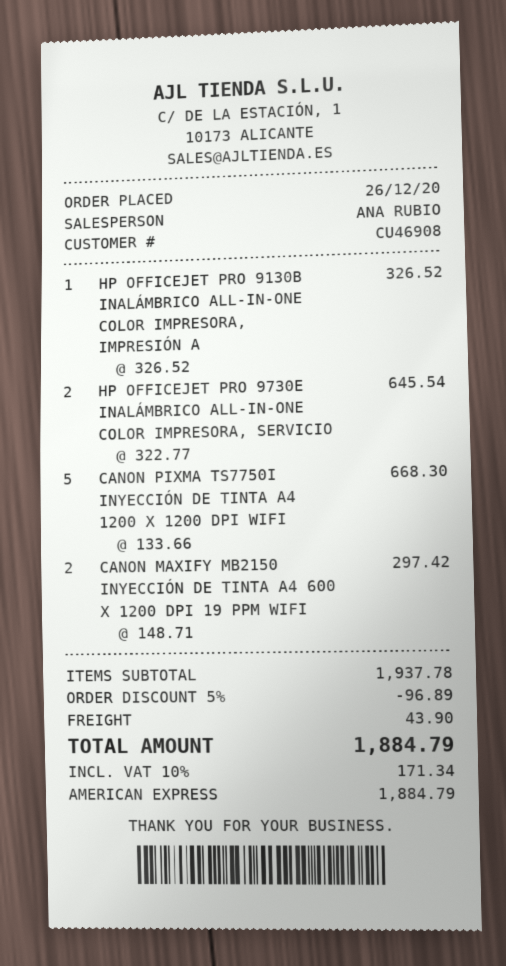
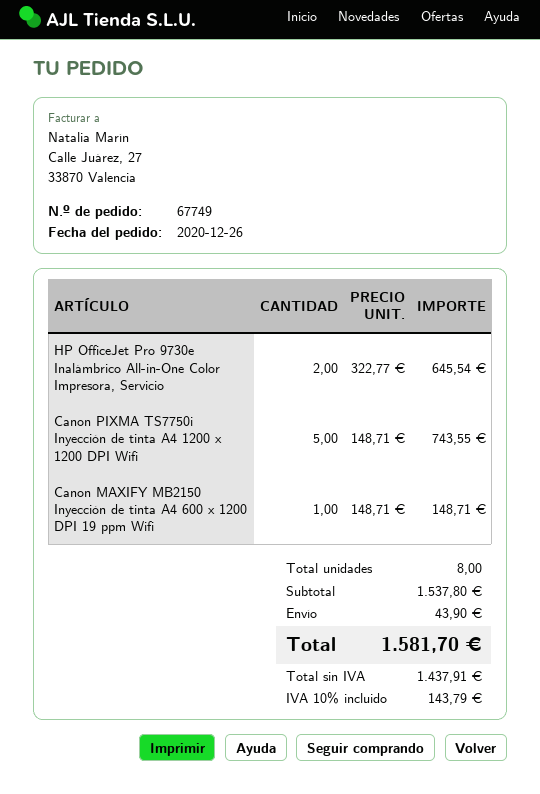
HP OFFICEJET PRO 9130B INALÁMBRICO ALL-IN-ONE COLOR IMPRESORA, IMPRESIÓN A: 1 x 326.52 = 326.52 -> none
CANON PIXMA TS7750I INYECCIÓN DE TINTA A4 1200 X 1200 DPI WIFI: 5 x 133.66 = 668.30 -> 5 x 148.71 = 743.55
CANON MAXIFY MB2150 INYECCIÓN DE TINTA A4 600 X 1200 DPI 19 PPM WIFI: 2 x 148.71 = 297.42 -> 1 x 148.71 = 148.71
subtotal: 1937.78 -> 1537.80
discount: 5% = 96.89 -> none
tax: 10% = 171.34 -> 10% = 143.79
total: 1884.79 -> 1581.70

